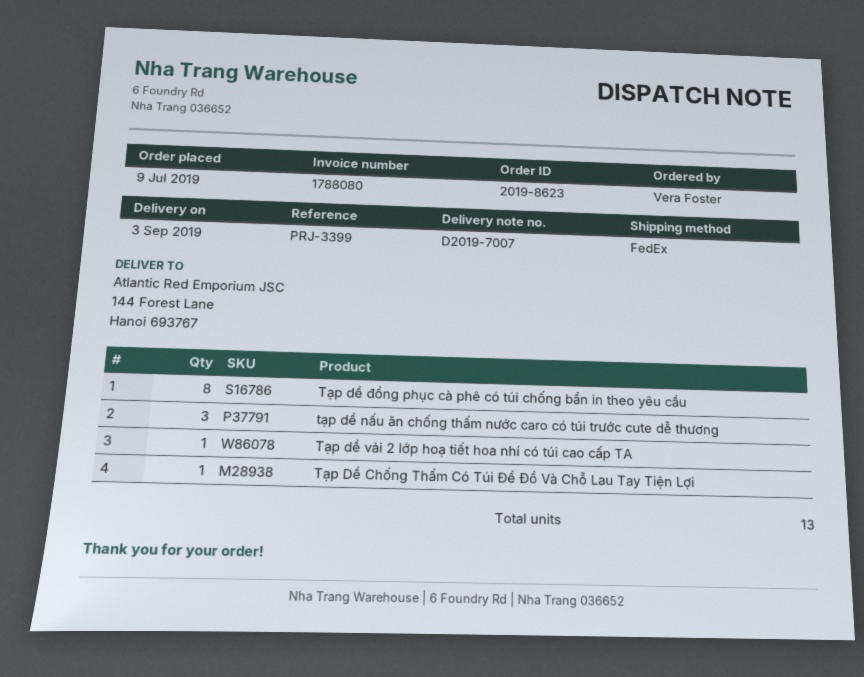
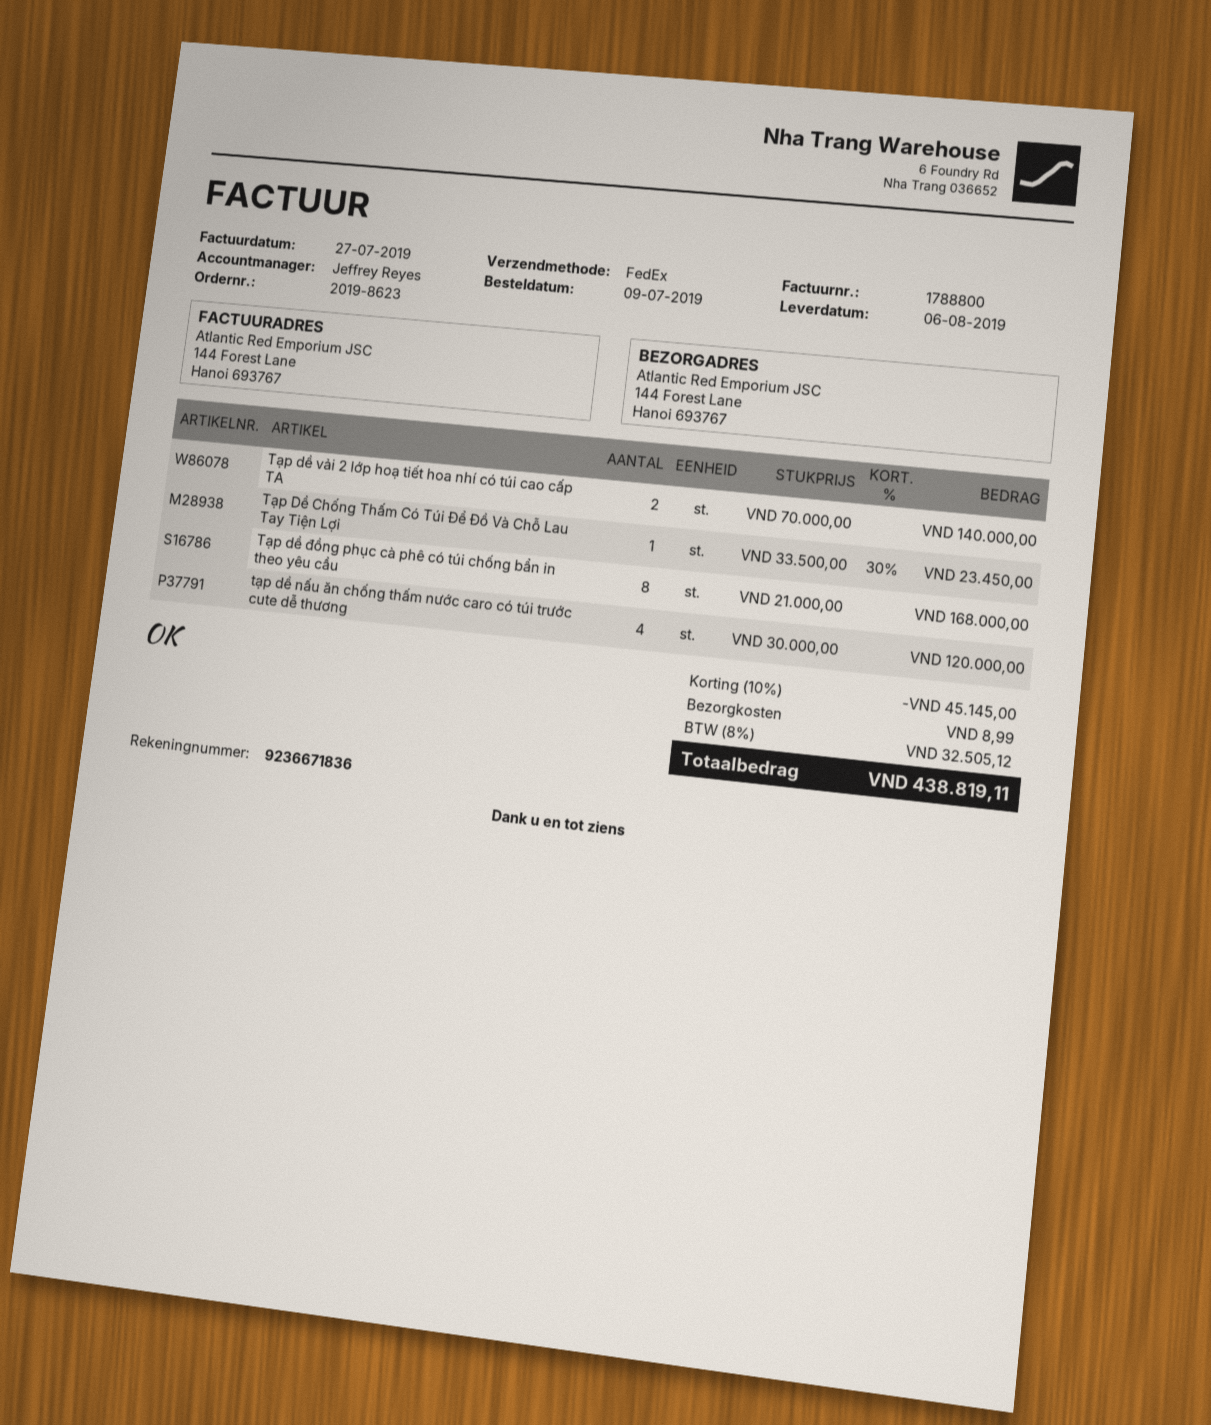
delivery date: 2019-09-03 -> 2019-08-06
invoice number: 1788080 -> 1788800
tạp dề nấu ăn chống thấm nước caro có túi trước cute dễ thương: 3 -> 4
Tạp dề vải 2 lớp hoạ tiết hoa nhí có túi cao cấp TA: 1 -> 2

